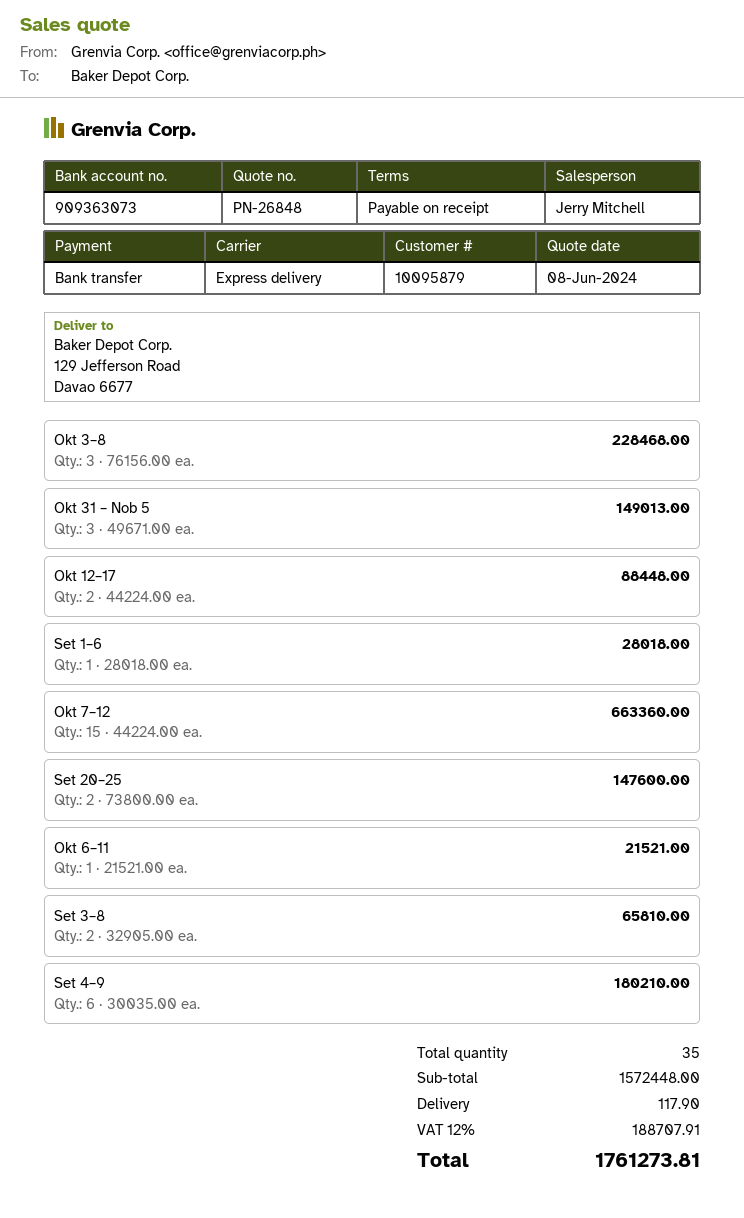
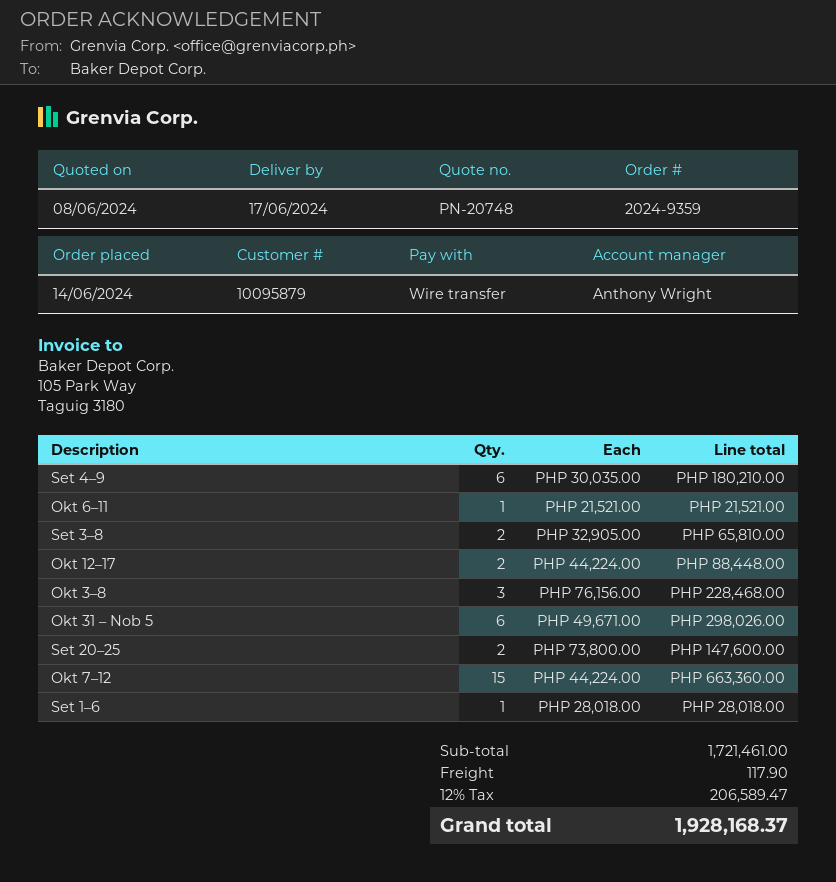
quote number: PN-26848 -> PN-20748
sales rep: Jerry Mitchell -> Anthony Wright
Okt 31 – Nob 5: 3 x 49671.00 = 149013.00 -> 6 x 49671.00 = 298026.00
subtotal: 1572448.00 -> 1721461.00
tax: 12% = 188707.91 -> 12% = 206589.47
total: 1761273.81 -> 1928168.37

